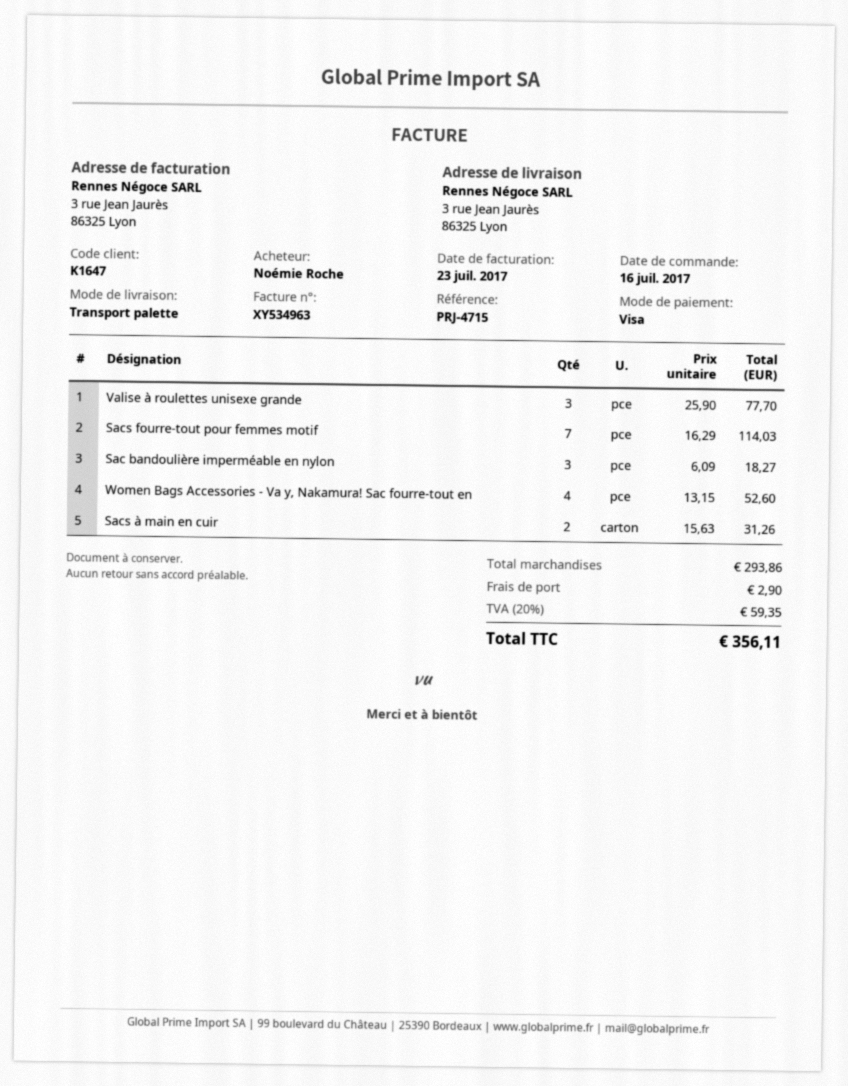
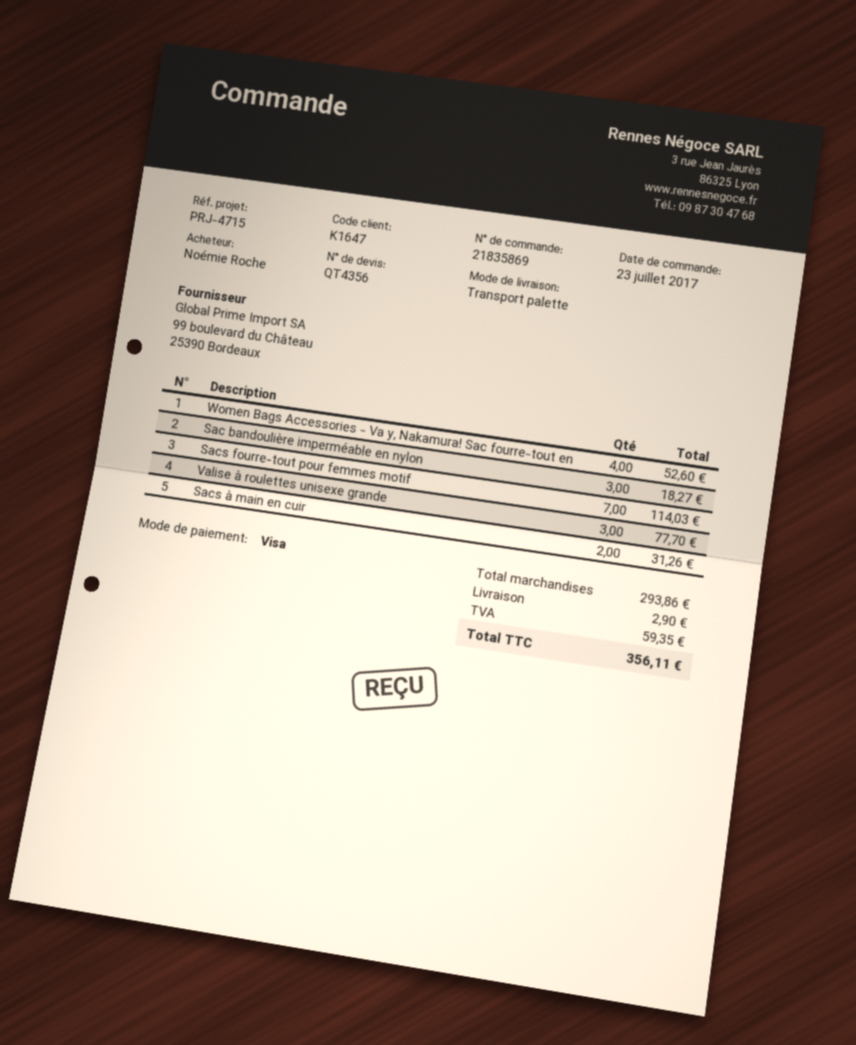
order date: 2017-07-16 -> 2017-07-23

